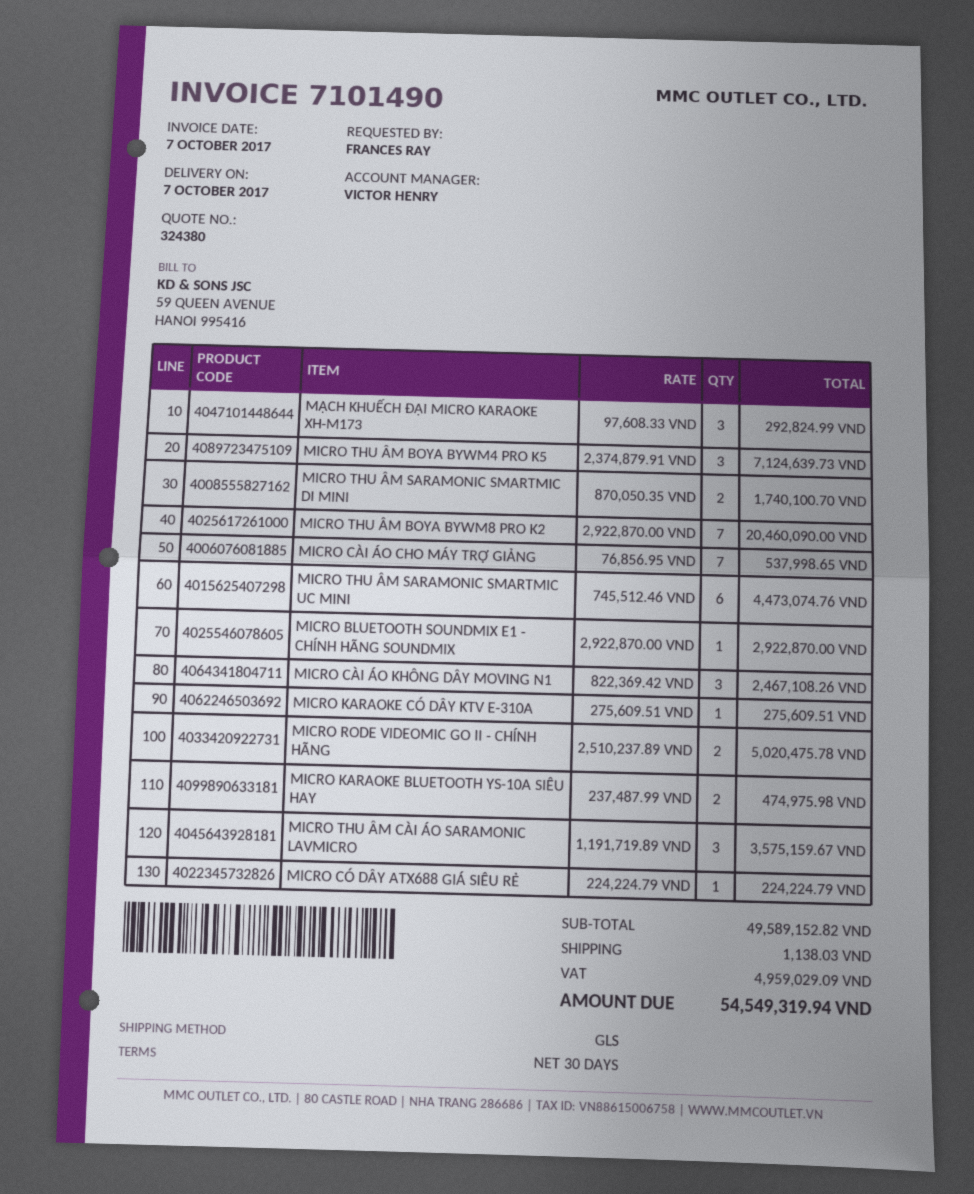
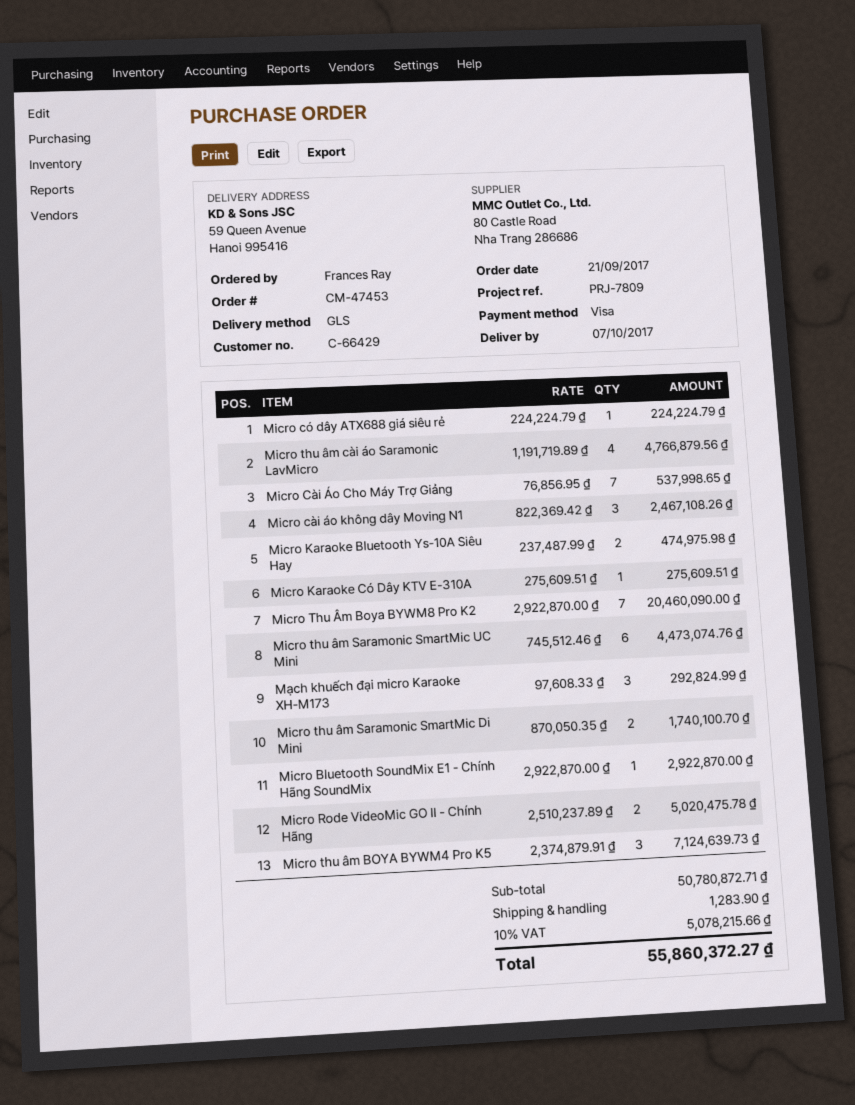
MICRO THU ÂM CÀI ÁO SARAMONIC LAVMICRO: 3 x 1191719.89 = 3575159.67 -> 4 x 1191719.89 = 4766879.56
subtotal: 49589152.82 -> 50780872.71
shipping: 1138.03 -> 1283.90
tax: 4959029.09 -> 5078215.66
total: 54549319.94 -> 55860372.27

